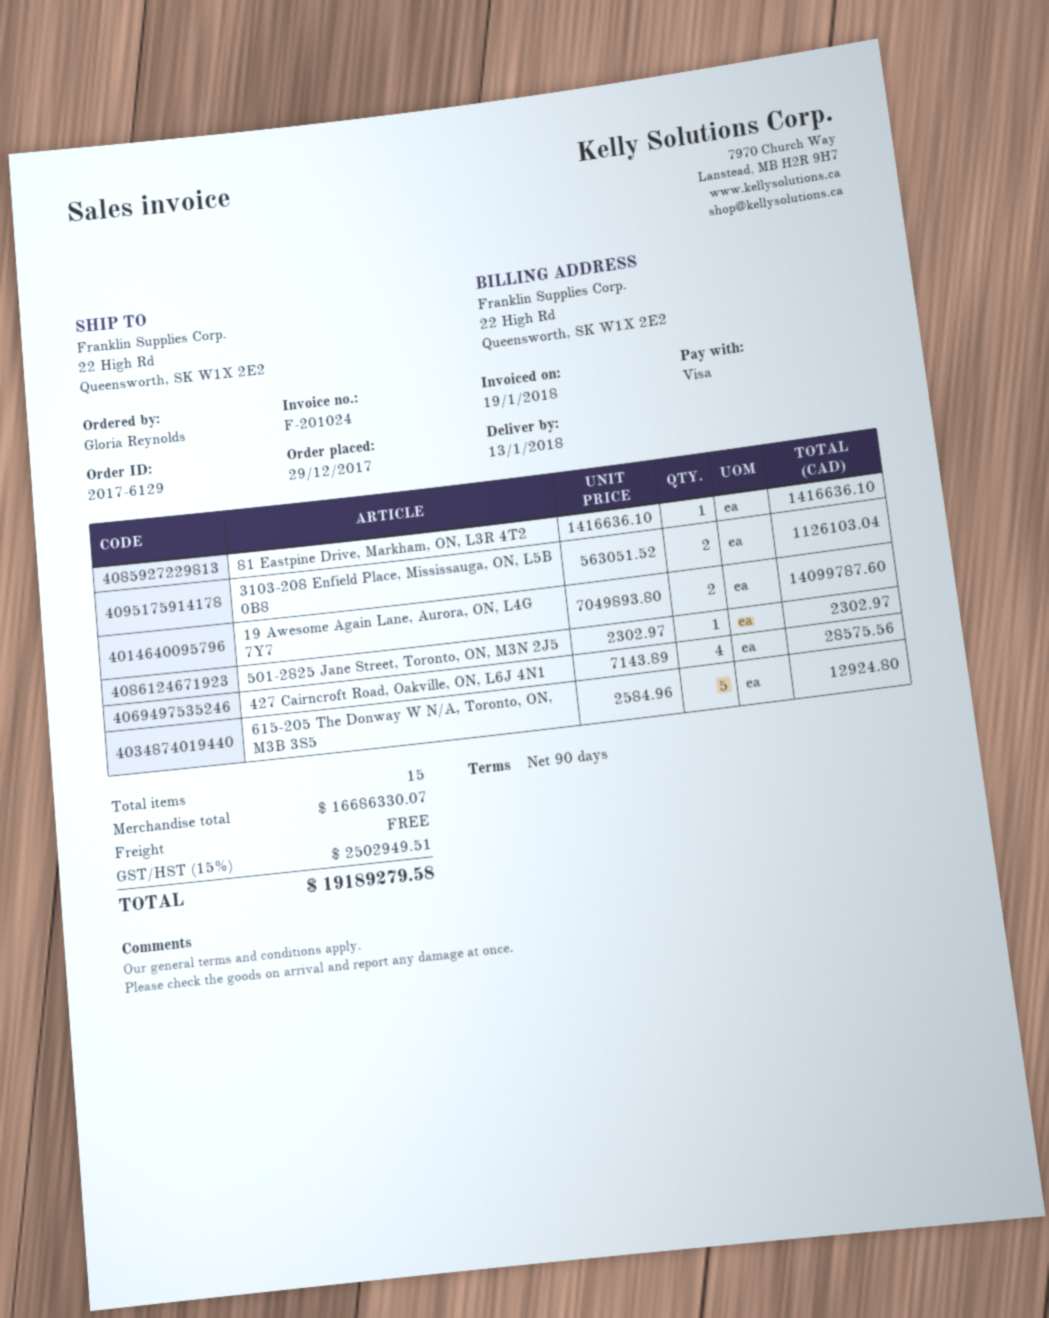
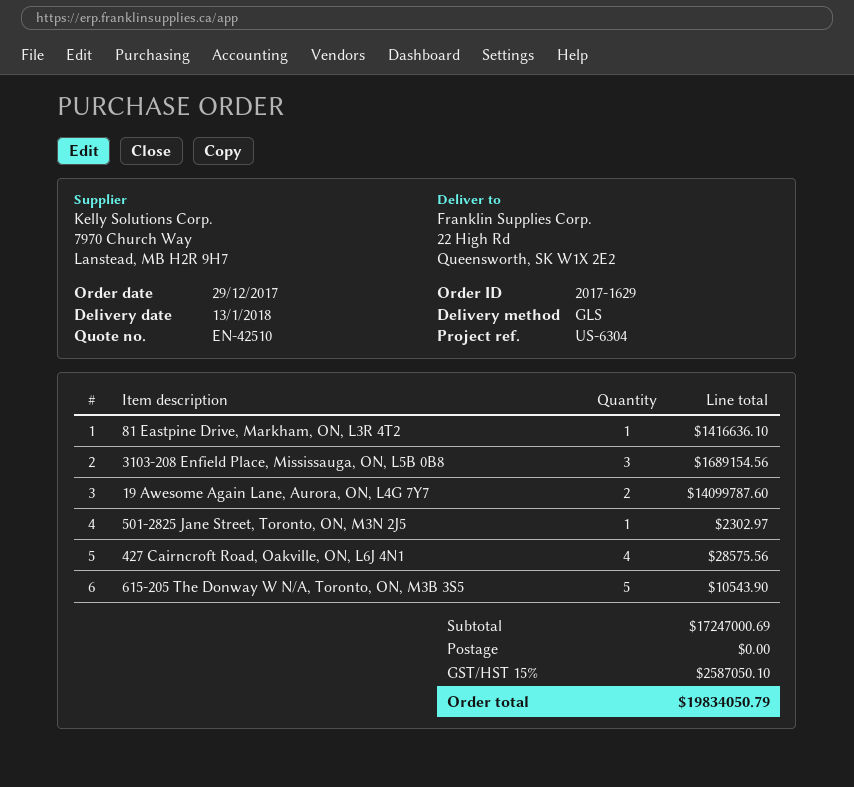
order number: 2017-6129 -> 2017-1629
3103-208 Enfield Place, Mississauga, ON, L5B 0B8: 2 for 1126103.04 -> 3 for 1689154.56
615-205 The Donway W N/A, Toronto, ON, M3B 3S5: 5 for 12924.80 -> 5 for 10543.90
subtotal: 16686330.07 -> 17247000.69
tax: 15% = 2502949.51 -> 15% = 2587050.10
total: 19189279.58 -> 19834050.79

